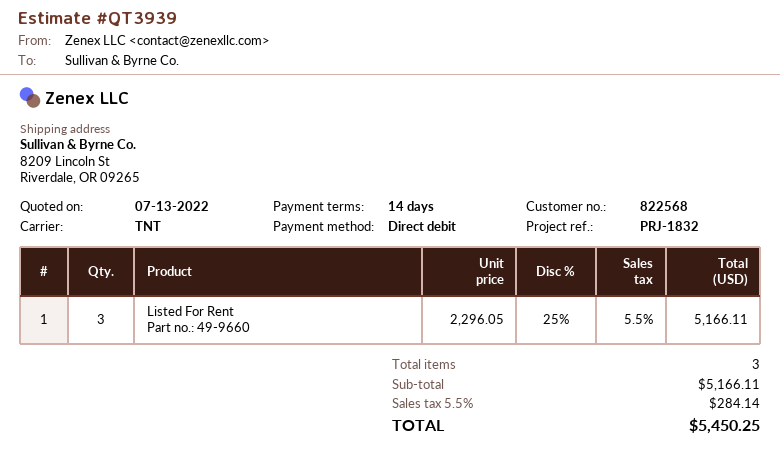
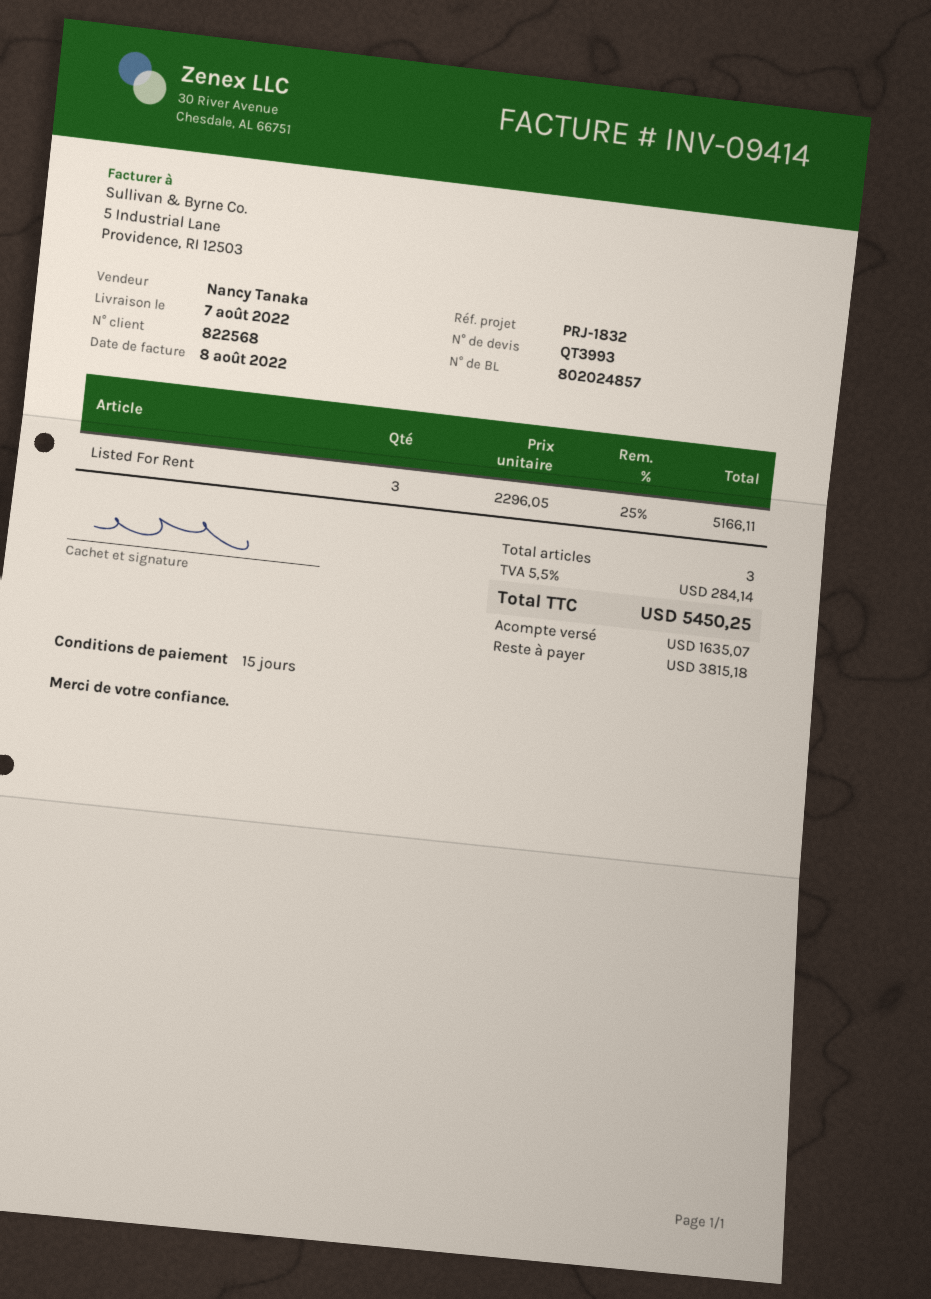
quote number: QT3939 -> QT3993
payment terms: 14 days -> 15 days

